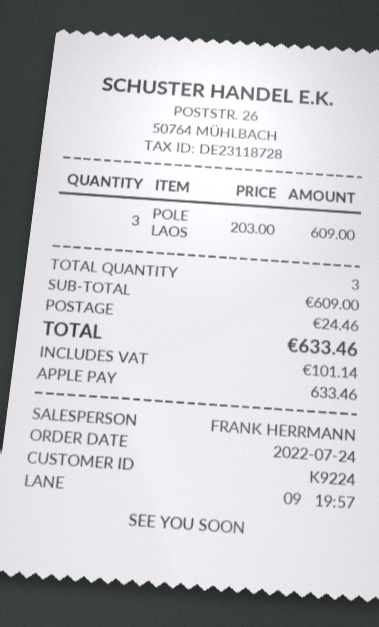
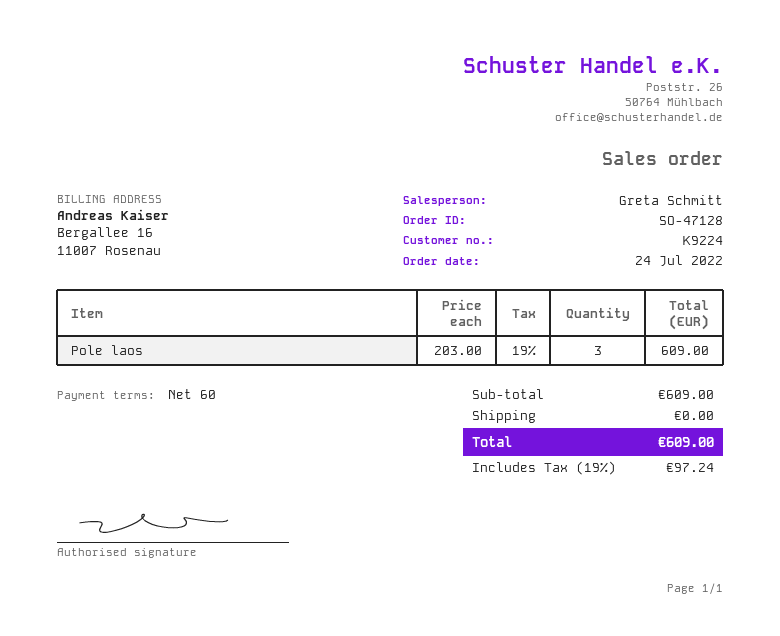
sales rep: FRANK HERRMANN -> Greta Schmitt
shipping: 24.46 -> 0.00
tax: 101.14 -> 97.24
total: 633.46 -> 609.00

